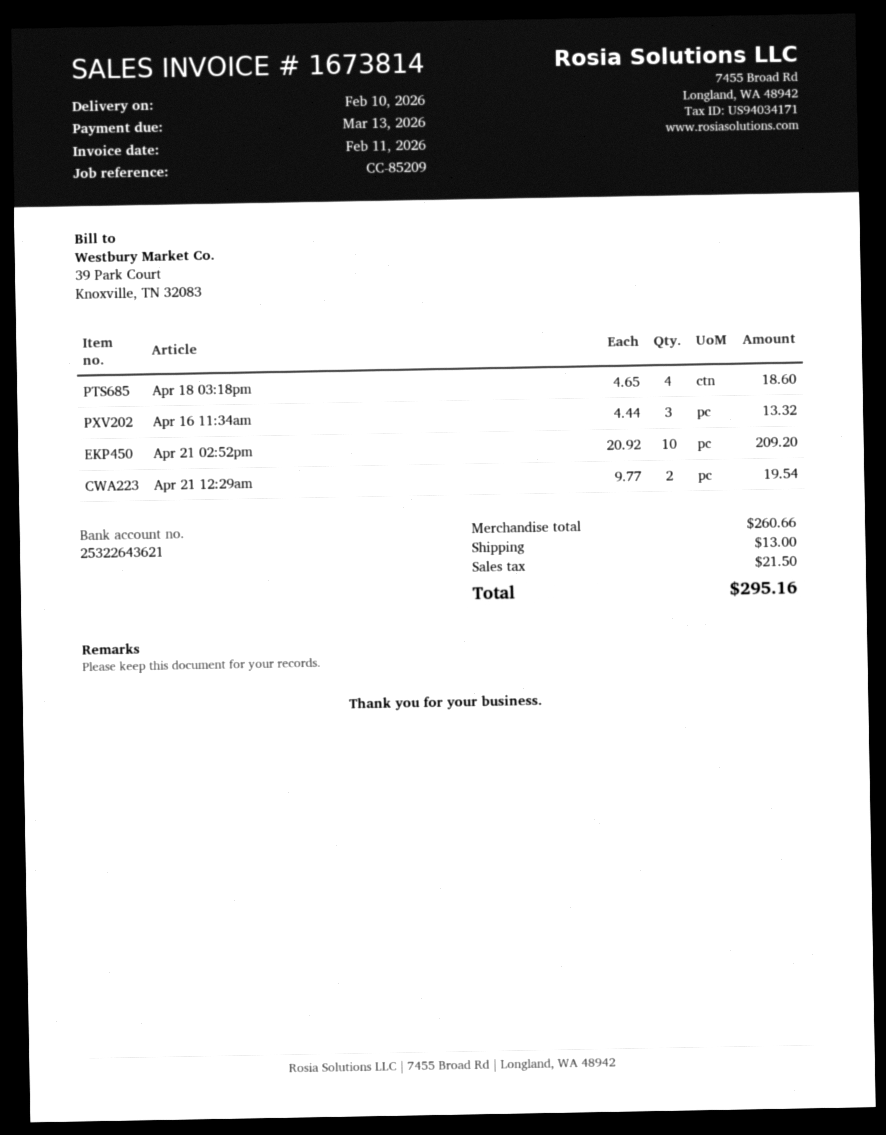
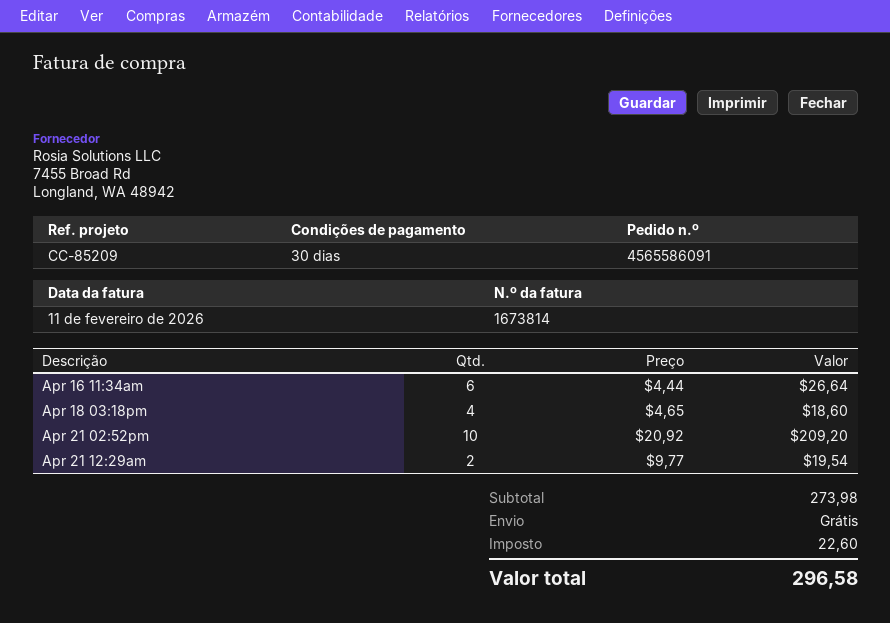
Apr 16 11:34am: 3 x 4.44 = 13.32 -> 6 x 4.44 = 26.64
subtotal: 260.66 -> 273.98
shipping: 13.00 -> 0.00
tax: 21.50 -> 22.60
total: 295.16 -> 296.58

